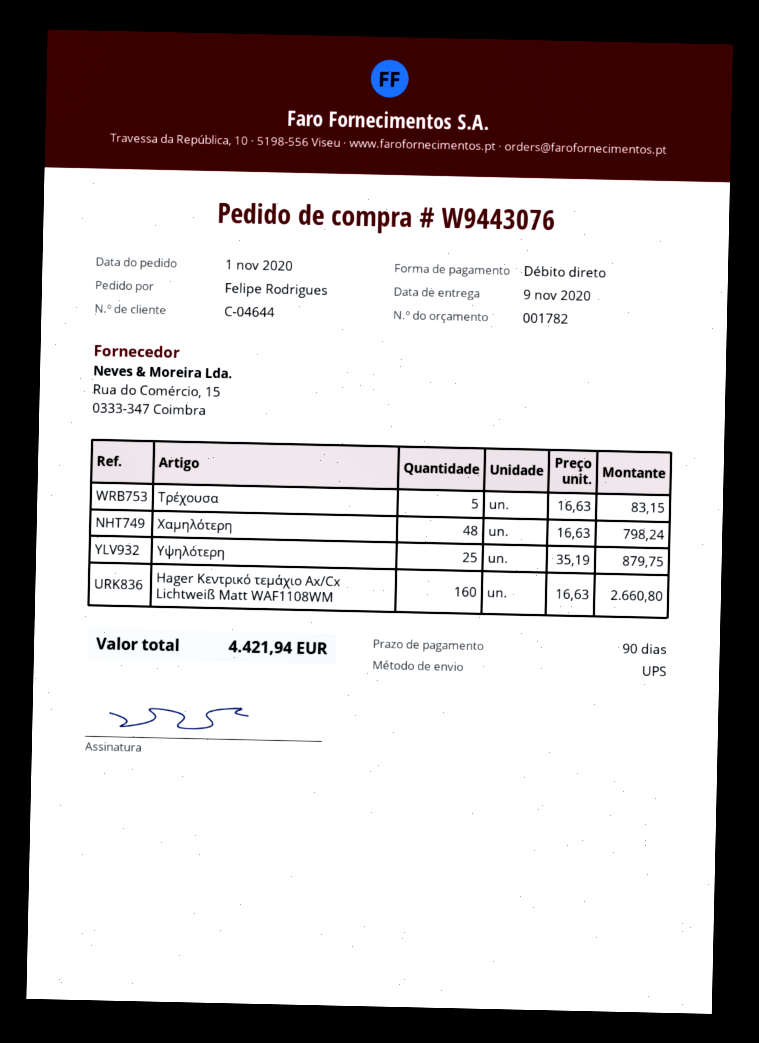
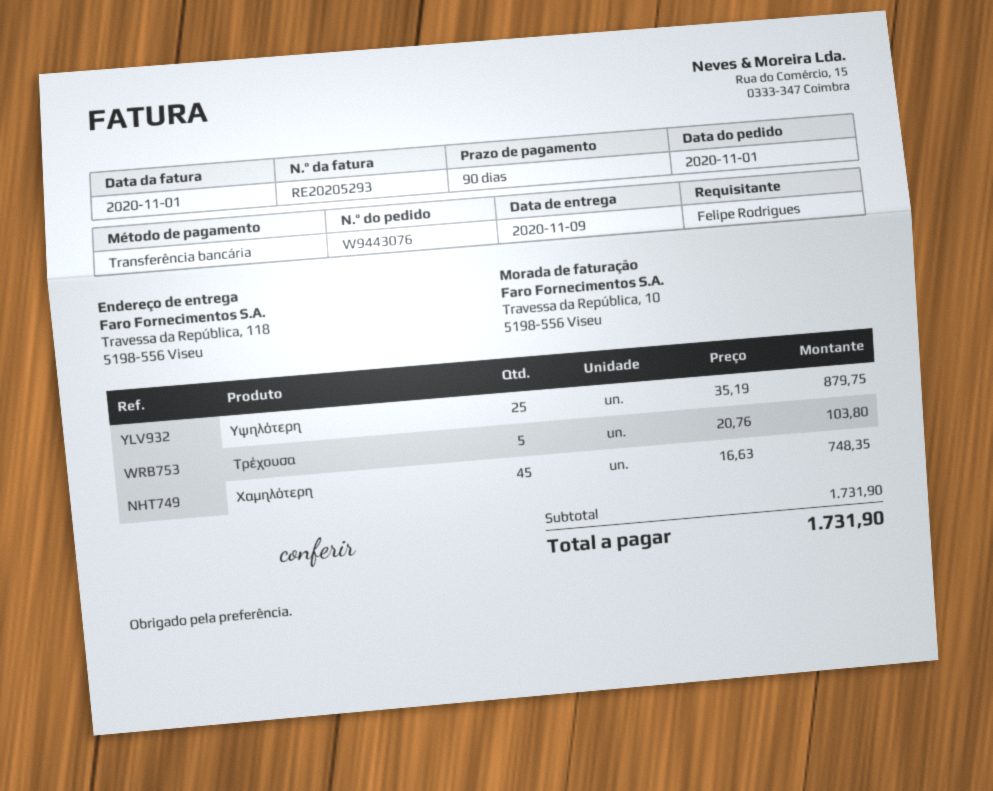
payment method: direct debit -> bank transfer
Τρέχουσα: 5 x 16.63 = 83.15 -> 5 x 20.76 = 103.80
Χαμηλότερη: 48 x 16.63 = 798.24 -> 45 x 16.63 = 748.35
Hager Κεντρικό τεμάχιο Ax/Cx Lichtweiß Matt WAF1108WM: 160 x 16.63 = 2660.80 -> none
total: 4421.94 -> 1731.90

